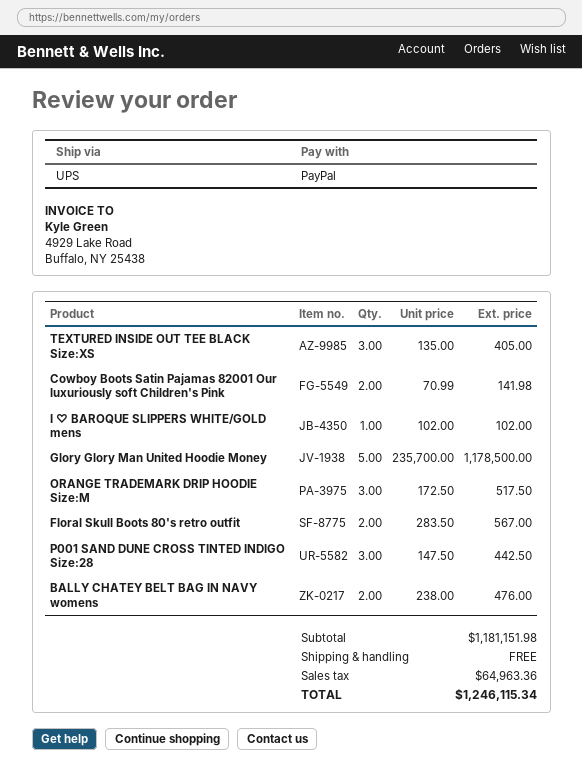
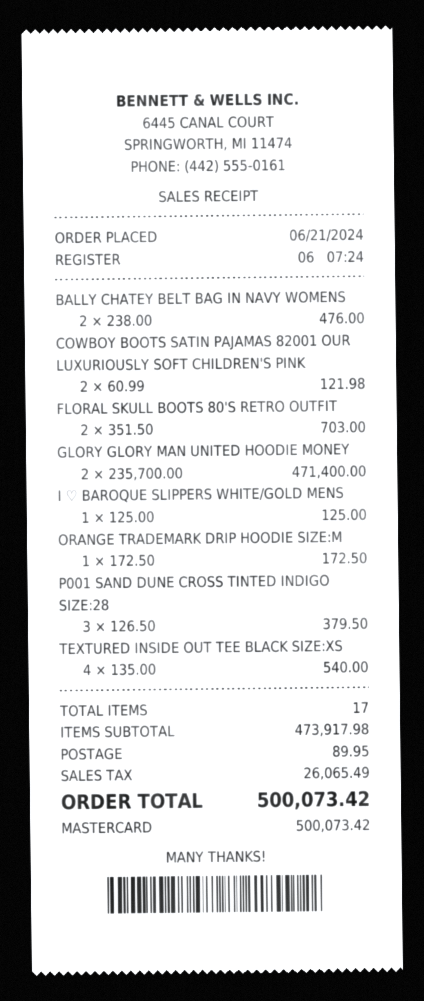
payment method: PayPal -> Mastercard
TEXTURED INSIDE OUT TEE BLACK Size:XS: 3 x 135.00 = 405.00 -> 4 x 135.00 = 540.00
Cowboy Boots Satin Pajamas 82001 Our luxuriously soft Children's Pink: 2 x 70.99 = 141.98 -> 2 x 60.99 = 121.98
I ♡ BAROQUE SLIPPERS WHITE/GOLD mens: 1 x 102.00 = 102.00 -> 1 x 125.00 = 125.00
Glory Glory Man United Hoodie Money: 5 x 235700.00 = 1178500.00 -> 2 x 235700.00 = 471400.00
ORANGE TRADEMARK DRIP HOODIE Size:M: 3 x 172.50 = 517.50 -> 1 x 172.50 = 172.50
Floral Skull Boots 80's retro outfit: 2 x 283.50 = 567.00 -> 2 x 351.50 = 703.00
P001 SAND DUNE CROSS TINTED INDIGO Size:28: 3 x 147.50 = 442.50 -> 3 x 126.50 = 379.50
subtotal: 1181151.98 -> 473917.98
shipping: 0.00 -> 89.95
tax: 64963.36 -> 26065.49
total: 1246115.34 -> 500073.42

